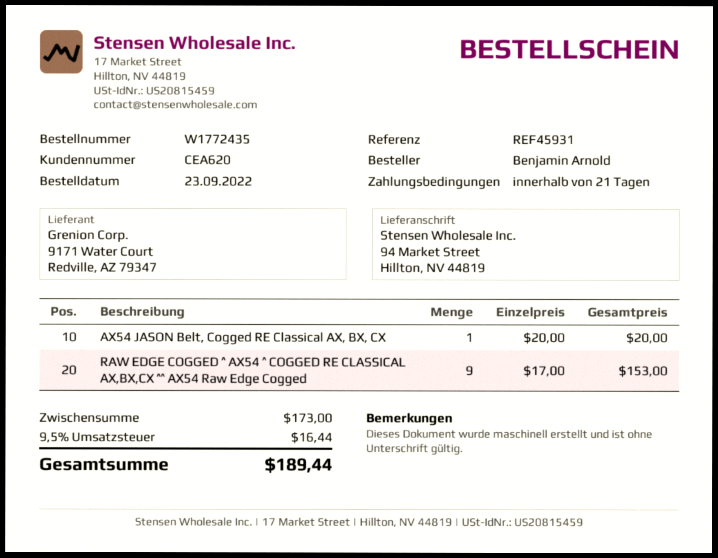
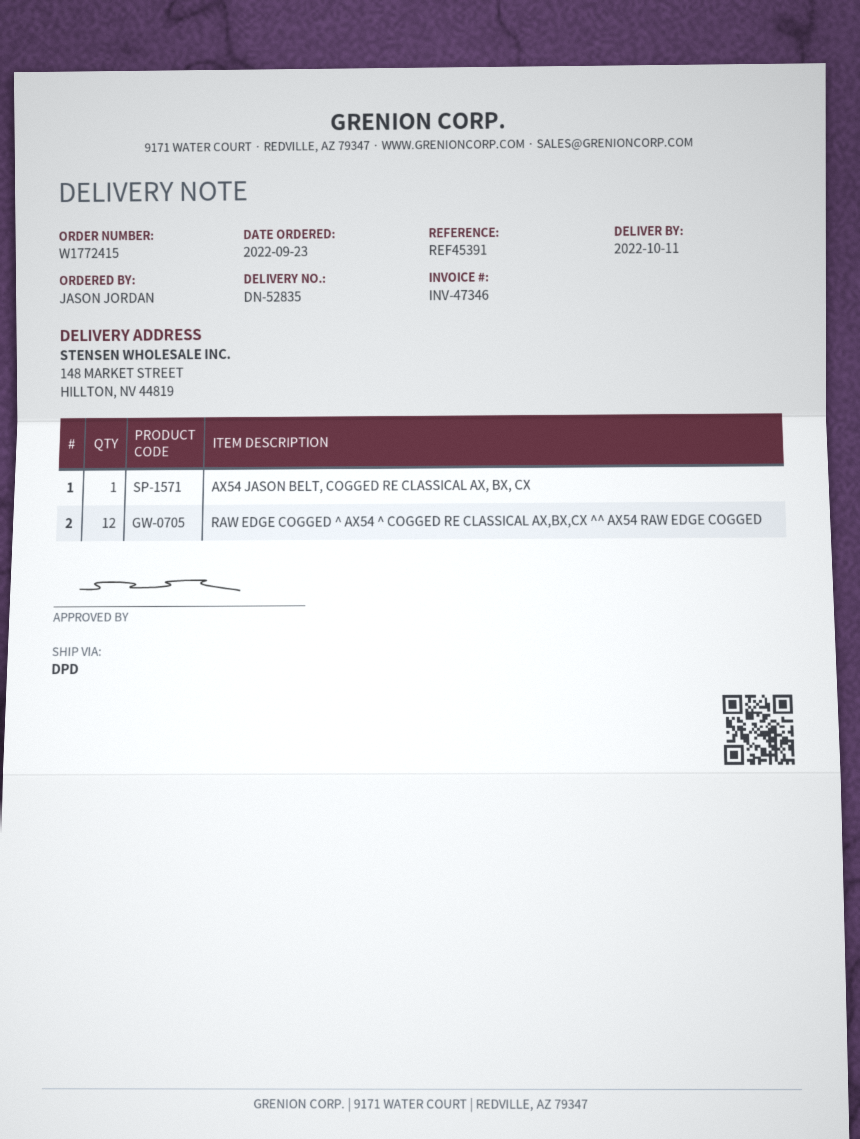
order number: W1772435 -> W1772415
reference: REF45931 -> REF45391
ordered by: Benjamin Arnold -> JASON JORDAN
ship to: 94 Market Street, Hillton, NV 44819 -> 148 MARKET STREET, HILLTON, NV 44819
RAW EDGE COGGED ^ AX54 ^ COGGED RE CLASSICAL AX,BX,CX ^^ AX54 Raw Edge Cogged: 9 -> 12

